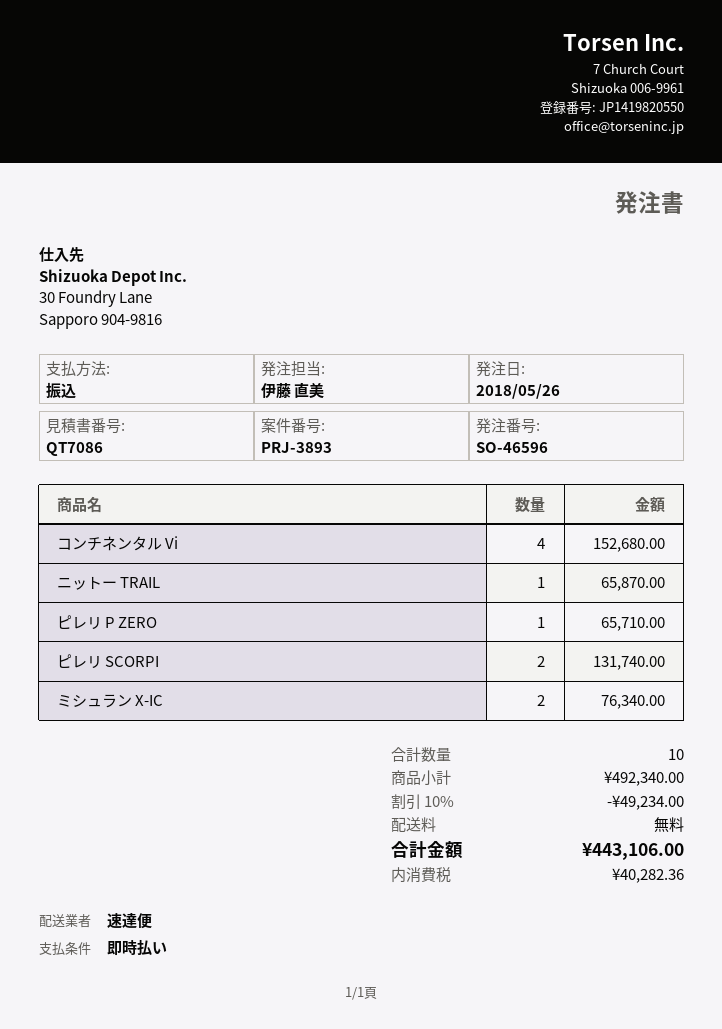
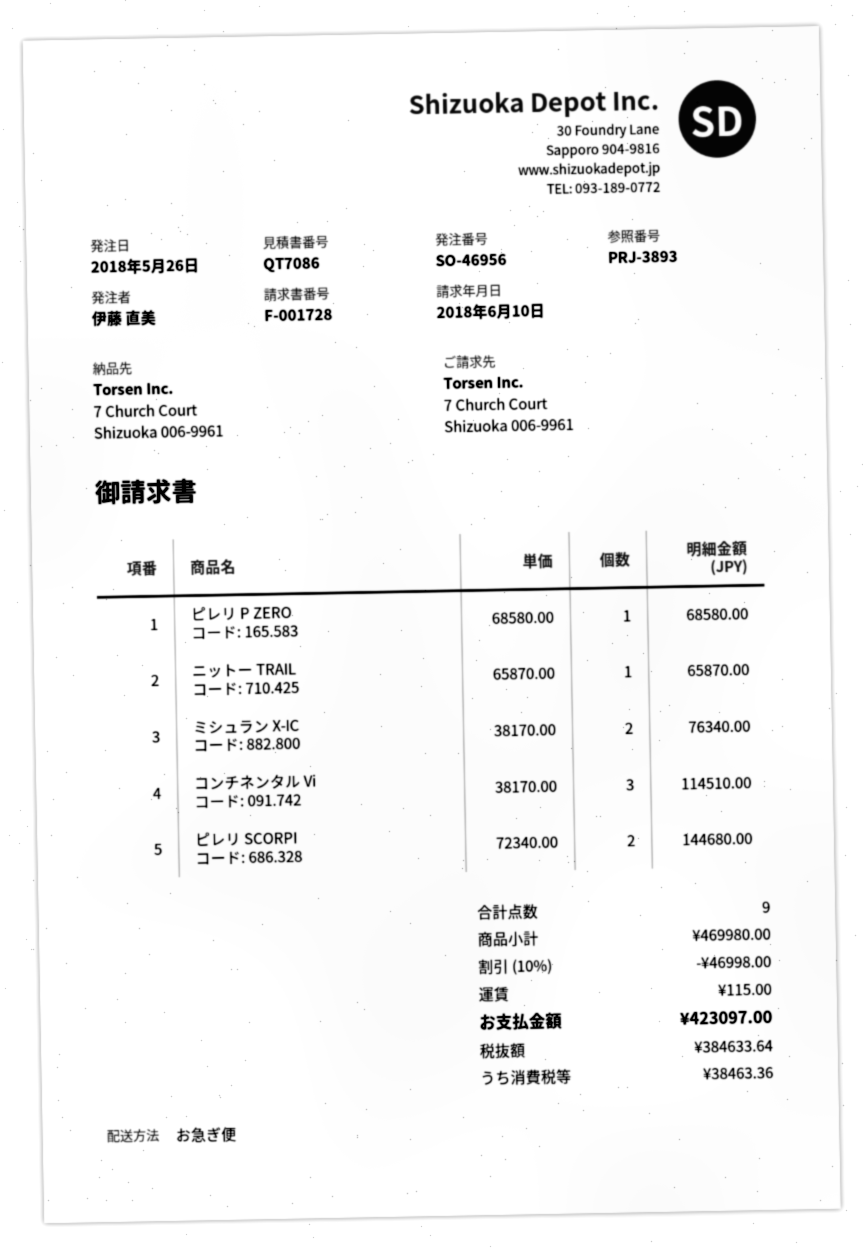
order number: SO-46596 -> SO-46956
コンチネンタル Vi: 4 for 152680.00 -> 3 for 114510.00
ピレリ P ZERO: 1 for 65710.00 -> 1 for 68580.00
ピレリ SCORPI: 2 for 131740.00 -> 2 for 144680.00
total quantity: 10 -> 9
subtotal: 492340.00 -> 469980.00
discount: 10% = 49234.00 -> 10% = 46998.00
shipping: 0.00 -> 115.00
tax: 40282.36 -> 38463.36
total: 443106.00 -> 423097.00

